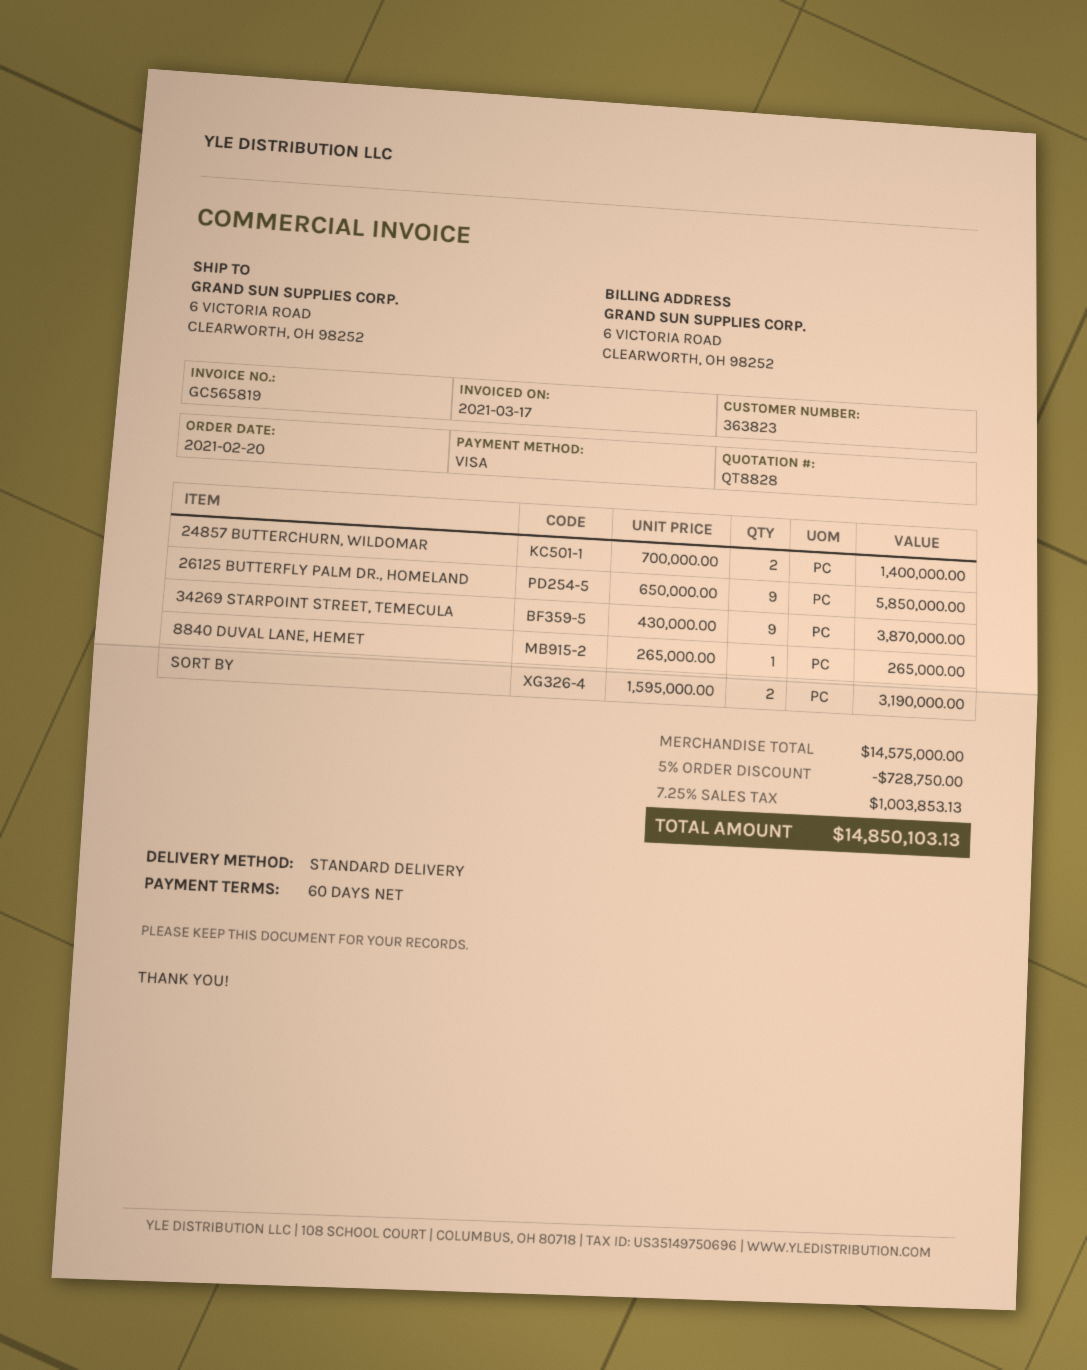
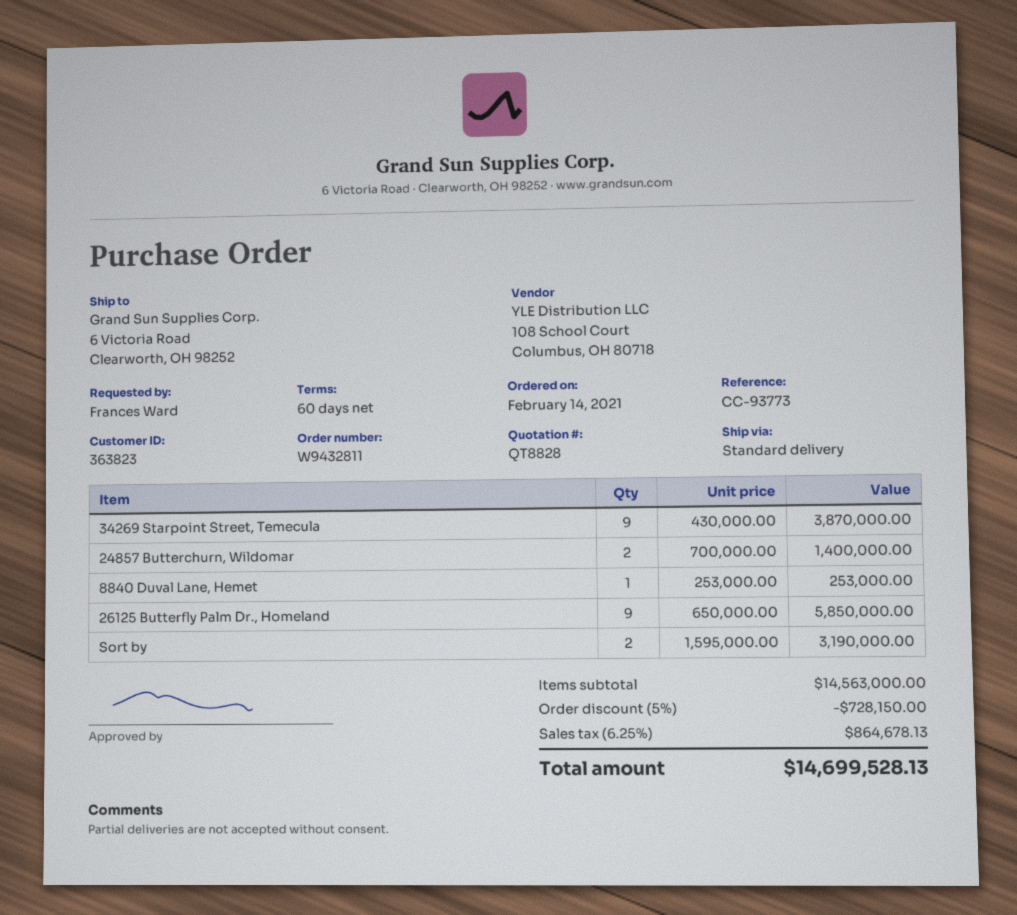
order date: 2021-02-20 -> 2021-02-14
8840 DUVAL LANE, HEMET: 1 x 265000.00 = 265000.00 -> 1 x 253000.00 = 253000.00
subtotal: 14575000.00 -> 14563000.00
discount: 5% = 728750.00 -> 5% = 728150.00
tax: 7.25% = 1003853.13 -> 6.25% = 864678.13
total: 14850103.13 -> 14699528.13

